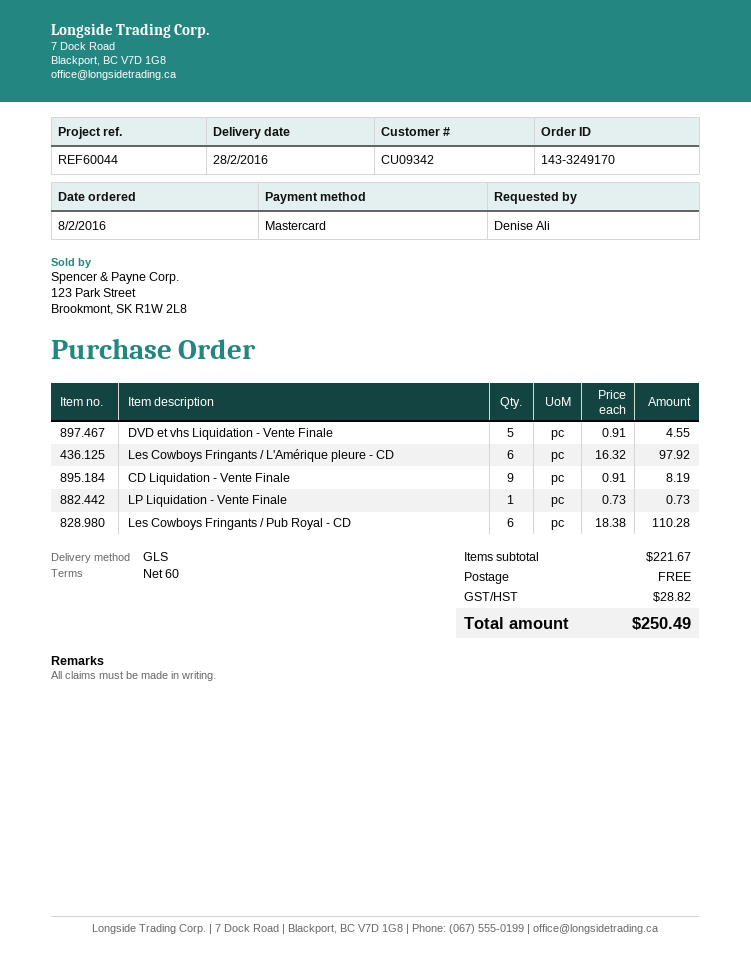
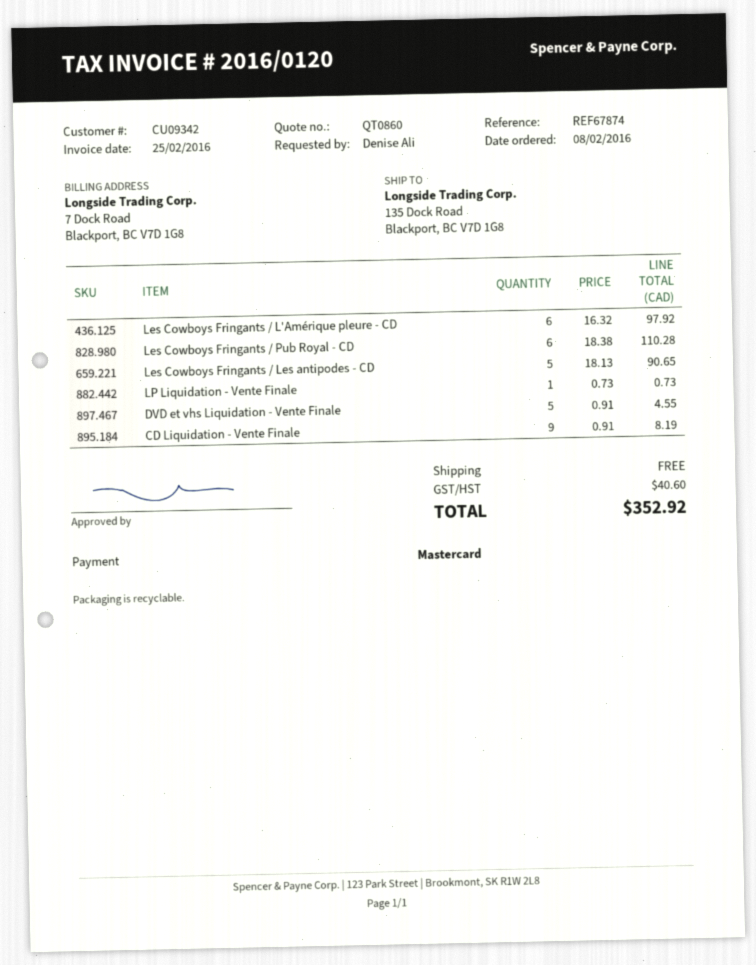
reference: REF60044 -> REF67874
Les Cowboys Fringants / Les antipodes - CD: none -> 5 x 18.13 = 90.65
tax: 28.82 -> 40.60
total: 250.49 -> 352.92

